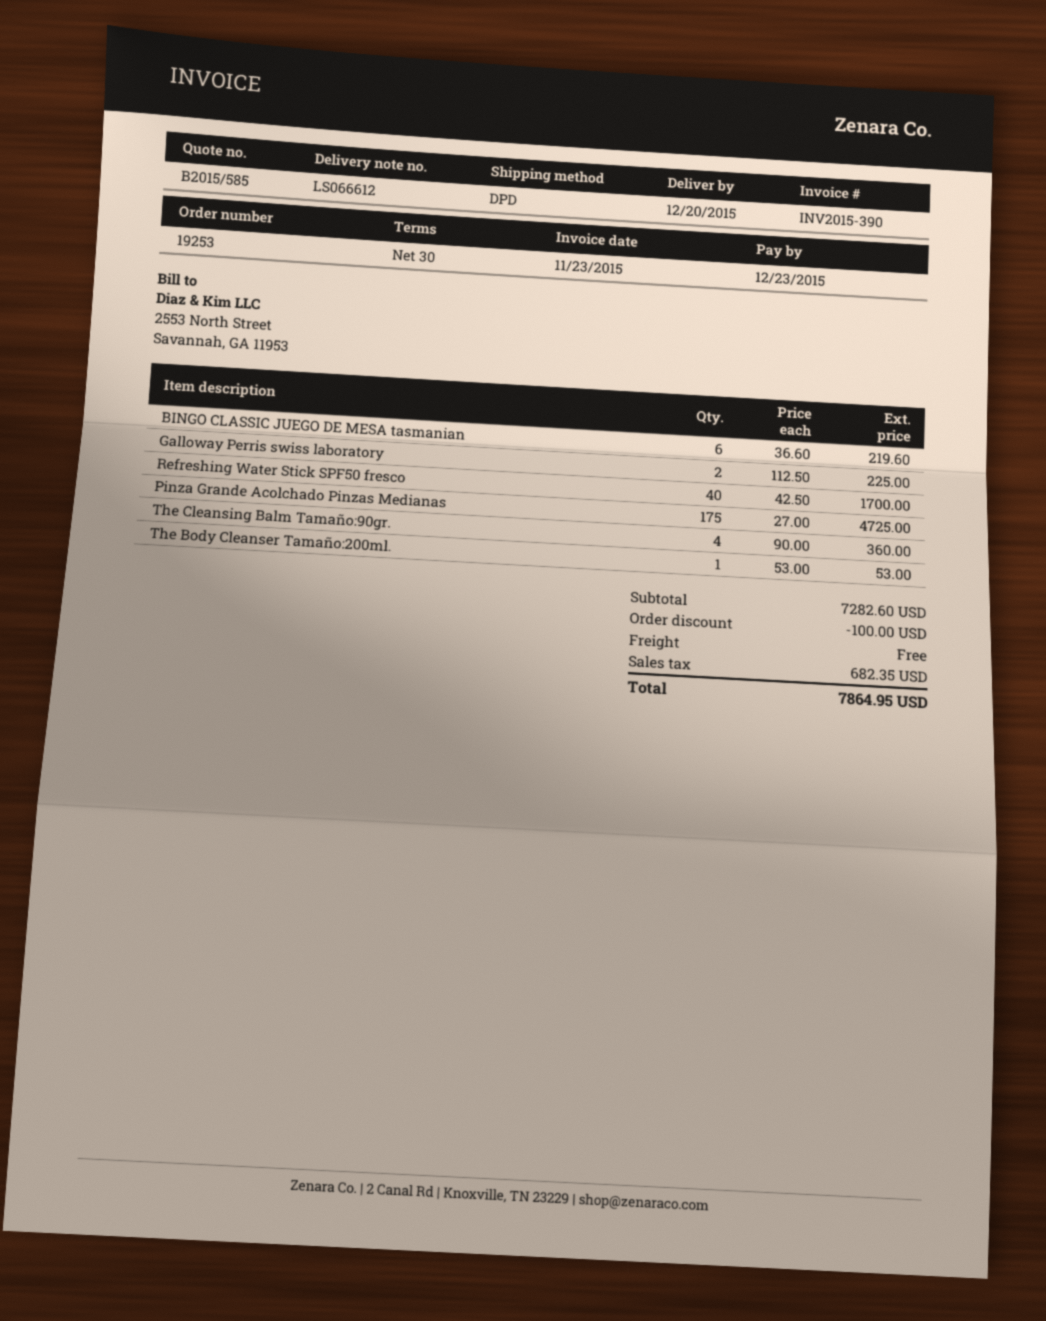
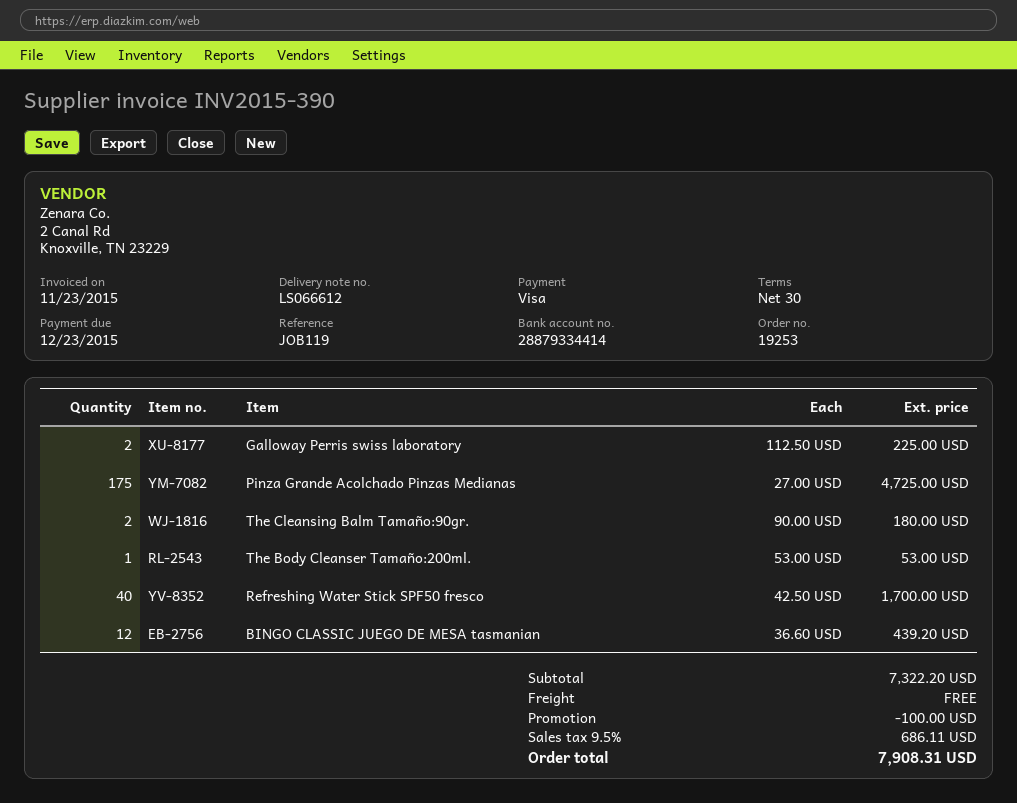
BINGO CLASSIC JUEGO DE MESA tasmanian: 6 x 36.60 = 219.60 -> 12 x 36.60 = 439.20
The Cleansing Balm Tamaño:90gr.: 4 x 90.00 = 360.00 -> 2 x 90.00 = 180.00
subtotal: 7282.60 -> 7322.20
tax: 682.35 -> 686.11
total: 7864.95 -> 7908.31

